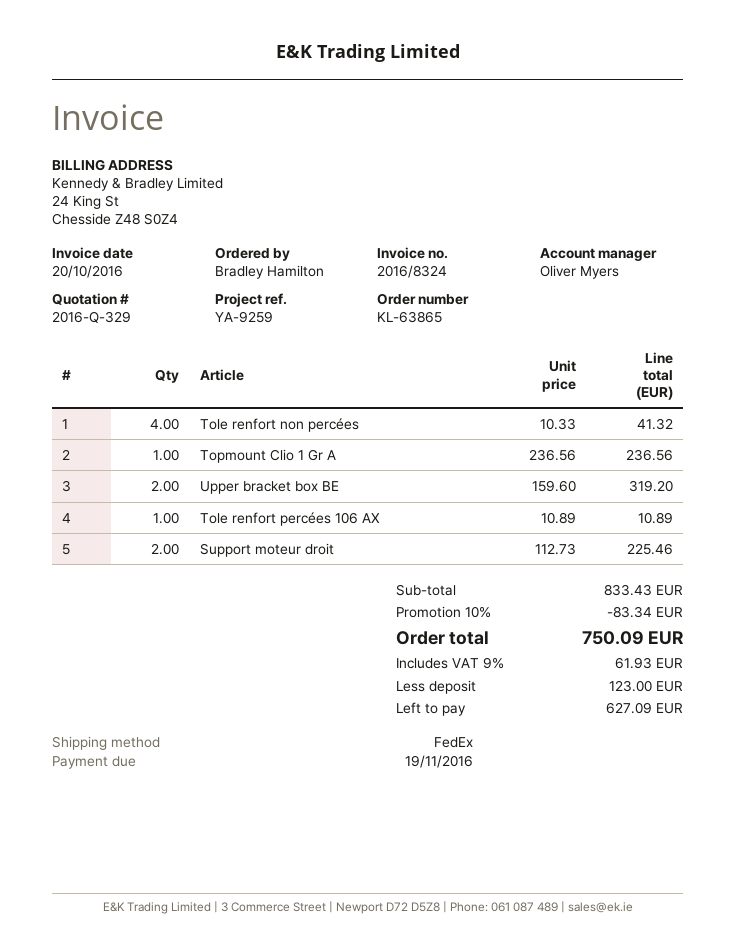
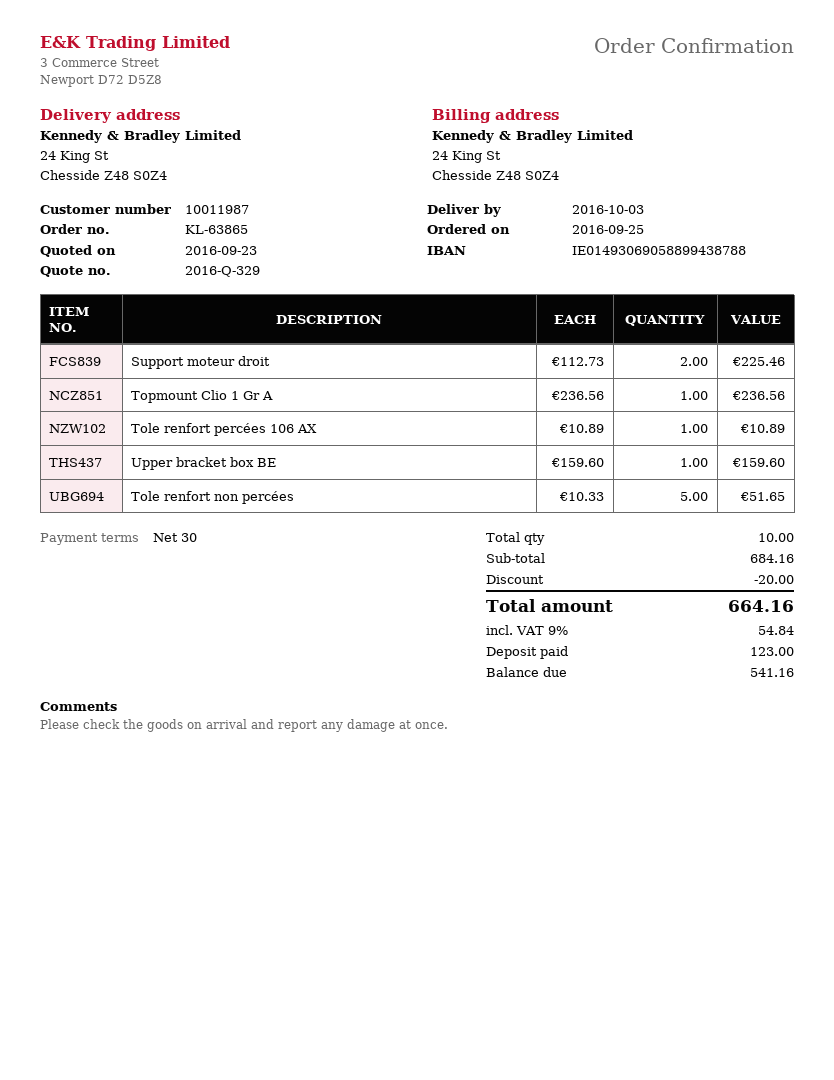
Tole renfort non percées: 4 x 10.33 = 41.32 -> 5 x 10.33 = 51.65
Upper bracket box BE: 2 x 159.60 = 319.20 -> 1 x 159.60 = 159.60
subtotal: 833.43 -> 684.16
discount: 83.34 -> 20.00
tax: 9% = 61.93 -> 9% = 54.84
total: 750.09 -> 664.16
balance: 627.09 -> 541.16

